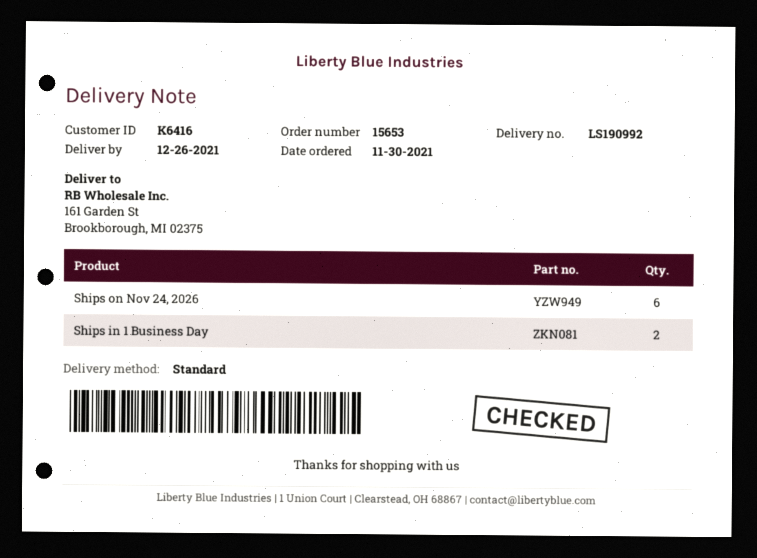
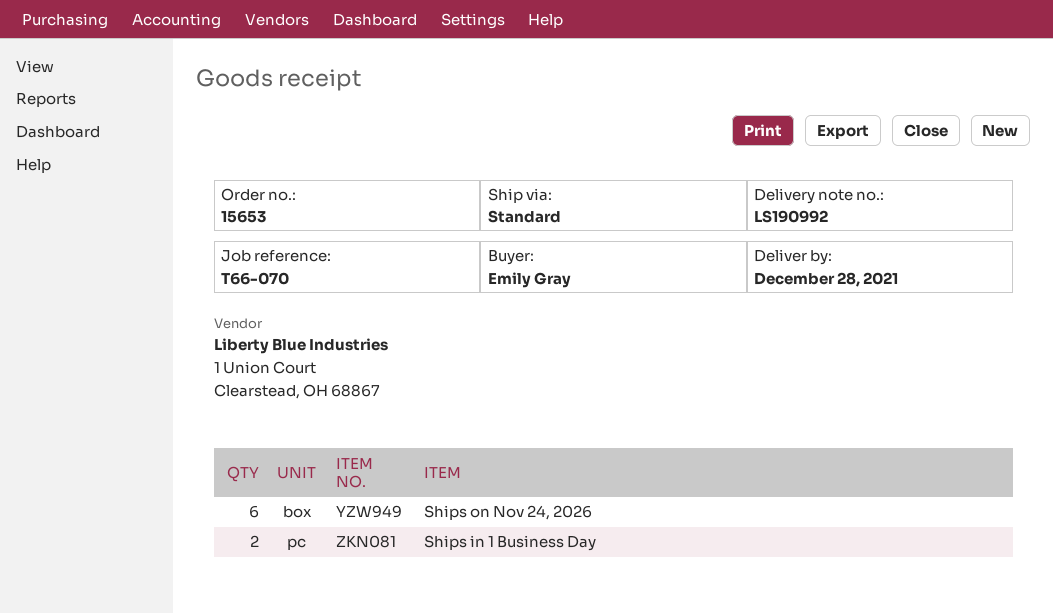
delivery date: 2021-12-26 -> 2021-12-28

